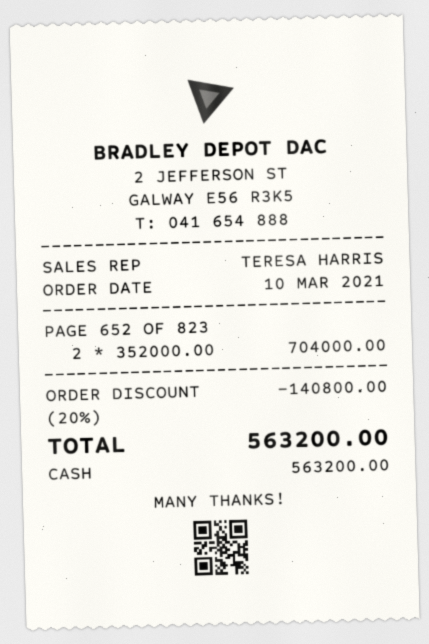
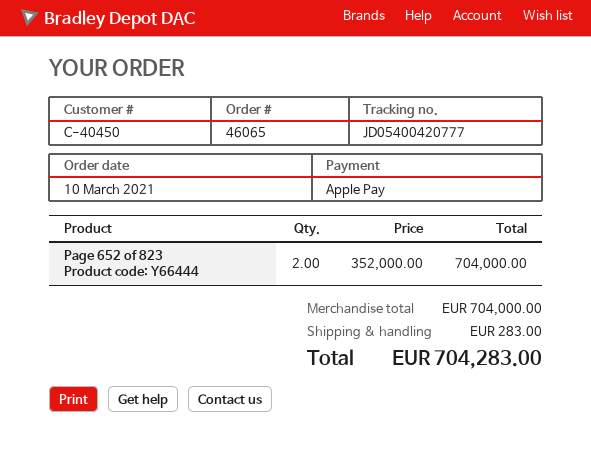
payment method: cash -> Apple Pay
discount: 20% = 140800.00 -> none
shipping: none -> 283.00
total: 563200.00 -> 704283.00

